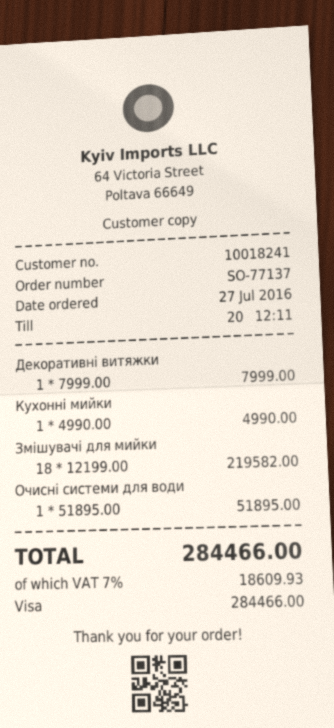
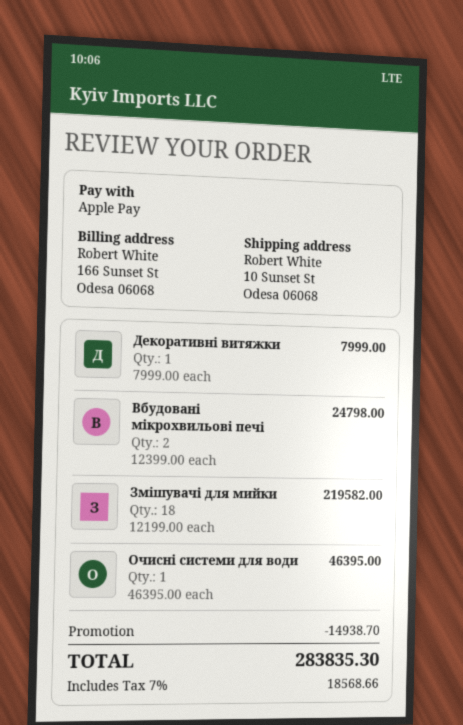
payment method: Visa -> Apple Pay
Кухонні мийки: 1 x 4990.00 = 4990.00 -> none
Очисні системи для води: 1 x 51895.00 = 51895.00 -> 1 x 46395.00 = 46395.00
Вбудовані мікрохвильові печі: none -> 2 x 12399.00 = 24798.00
discount: none -> 14938.70
tax: 7% = 18609.93 -> 7% = 18568.66
total: 284466.00 -> 283835.30

